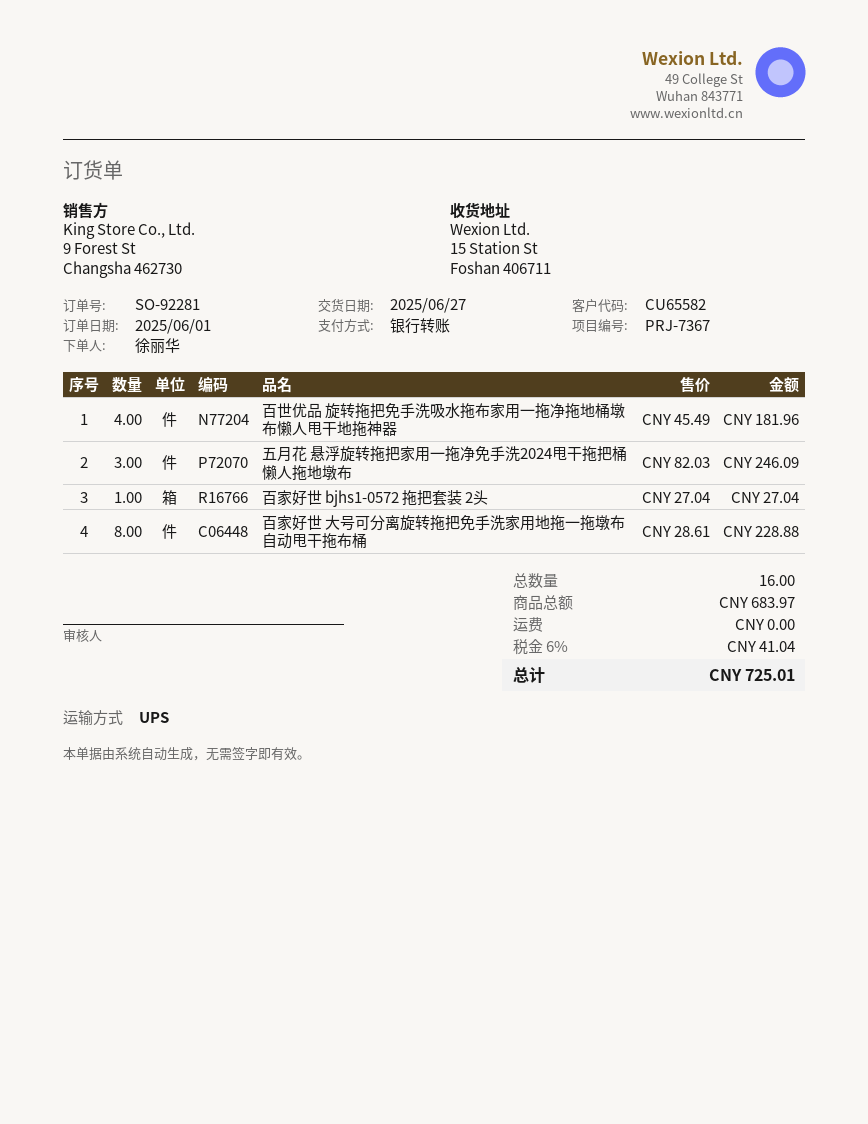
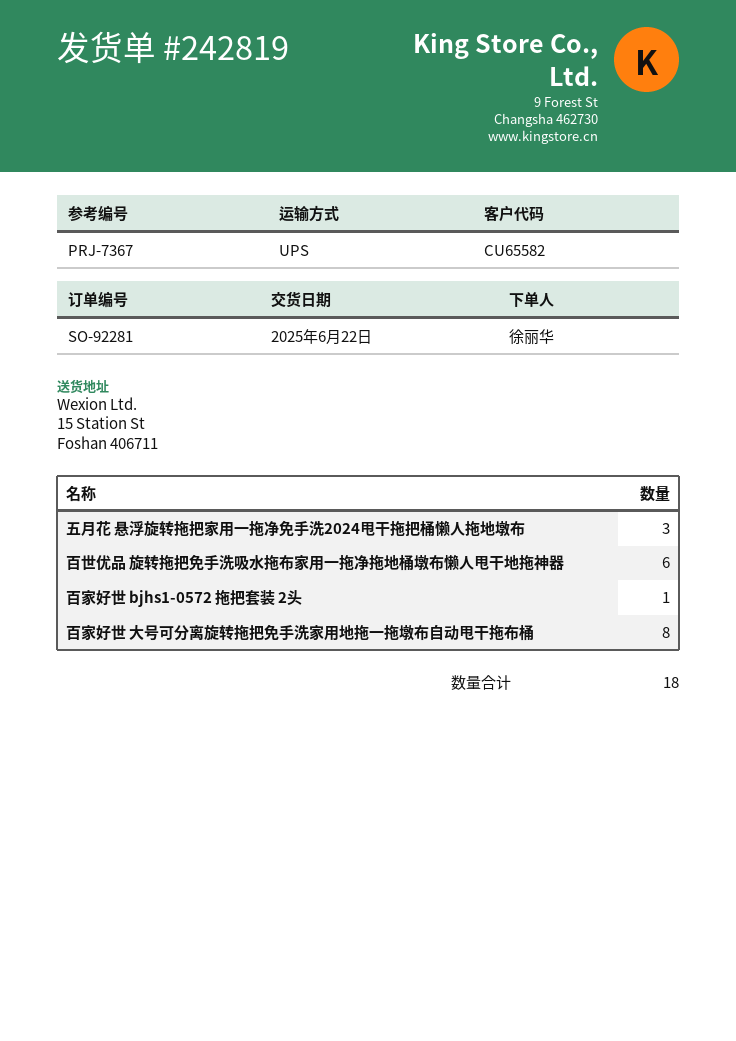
delivery date: 2025-06-27 -> 2025-06-22
百世优品 旋转拖把免手洗吸水拖布家用一拖净拖地桶墩布懒人甩干地拖神器: 4 -> 6
total quantity: 16 -> 18

